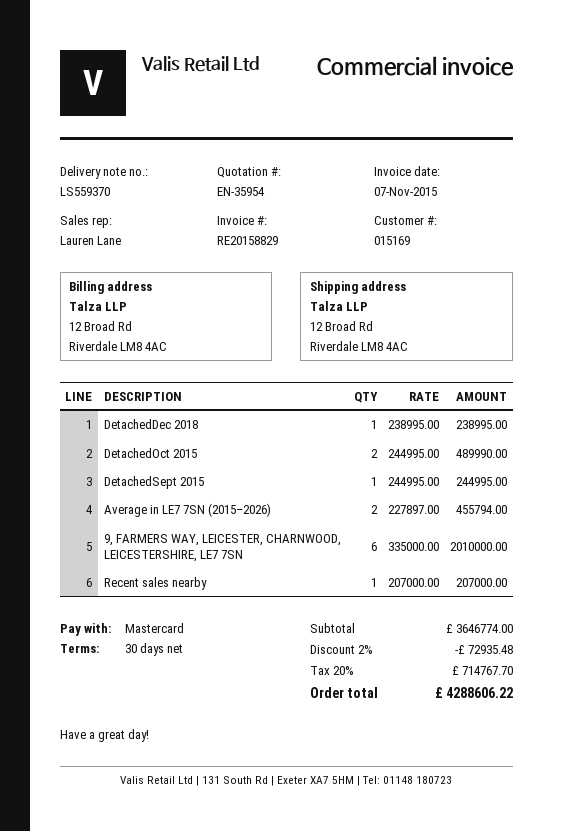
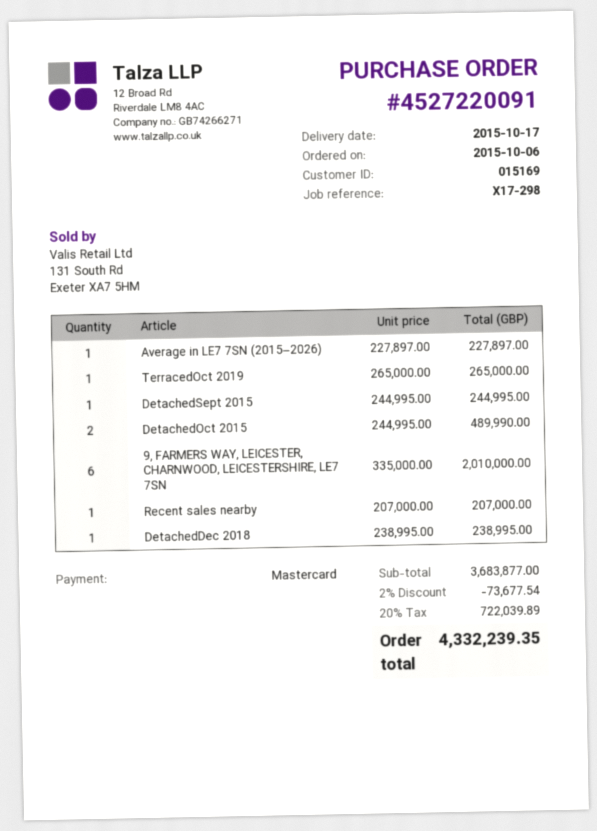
Average in LE7 7SN (2015–2026): 2 x 227897.00 = 455794.00 -> 1 x 227897.00 = 227897.00
TerracedOct 2019: none -> 1 x 265000.00 = 265000.00
subtotal: 3646774.00 -> 3683877.00
discount: 2% = 72935.48 -> 2% = 73677.54
tax: 20% = 714767.70 -> 20% = 722039.89
total: 4288606.22 -> 4332239.35

